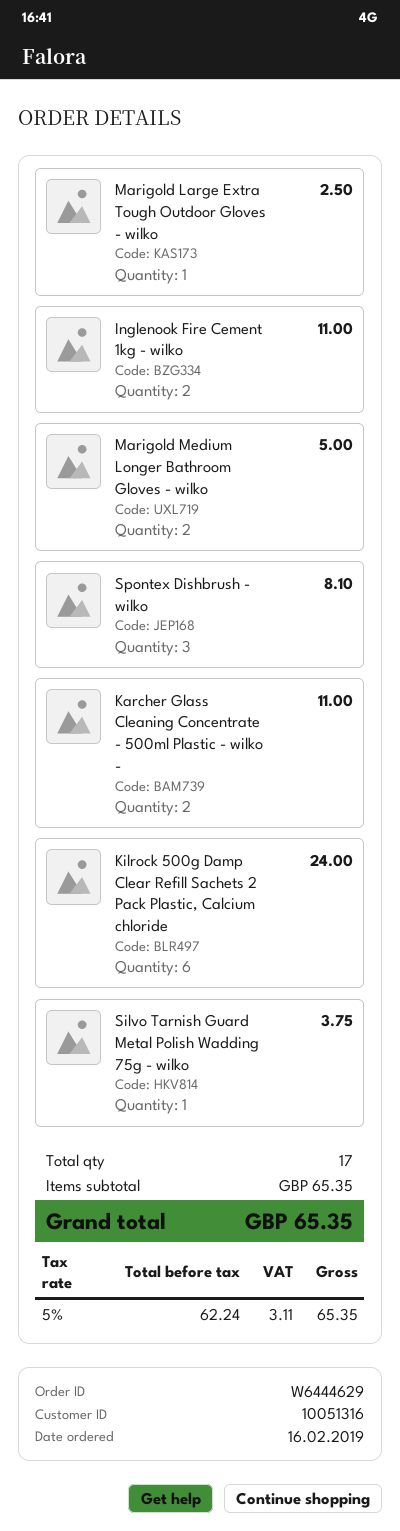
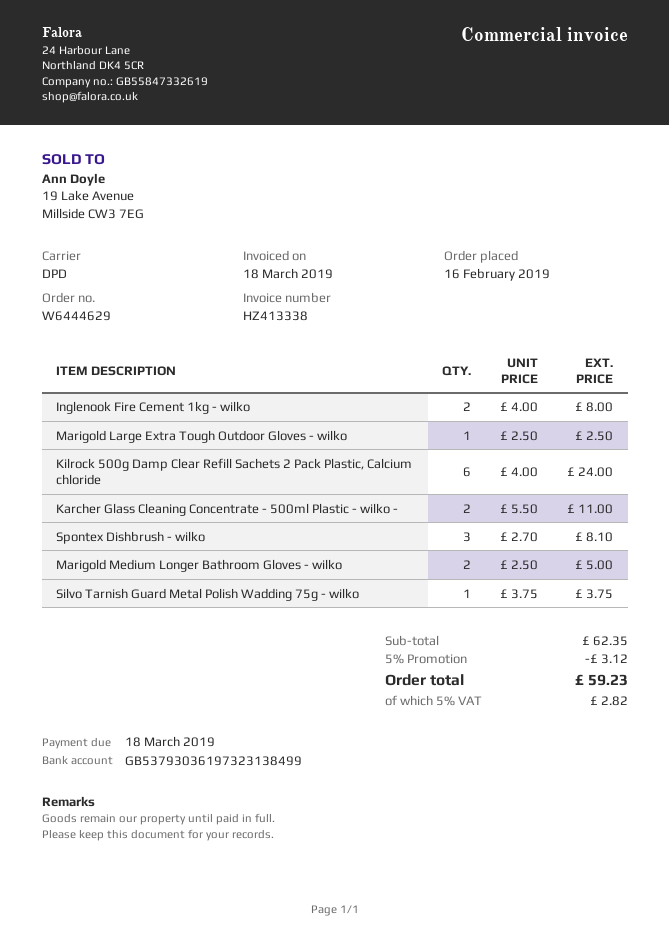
Inglenook Fire Cement 1kg - wilko: 2 for 11.00 -> 2 for 8.00
subtotal: 65.35 -> 62.35
discount: none -> 5% = 3.12
tax: 5% = 3.11 -> 5% = 2.82
total: 65.35 -> 59.23

